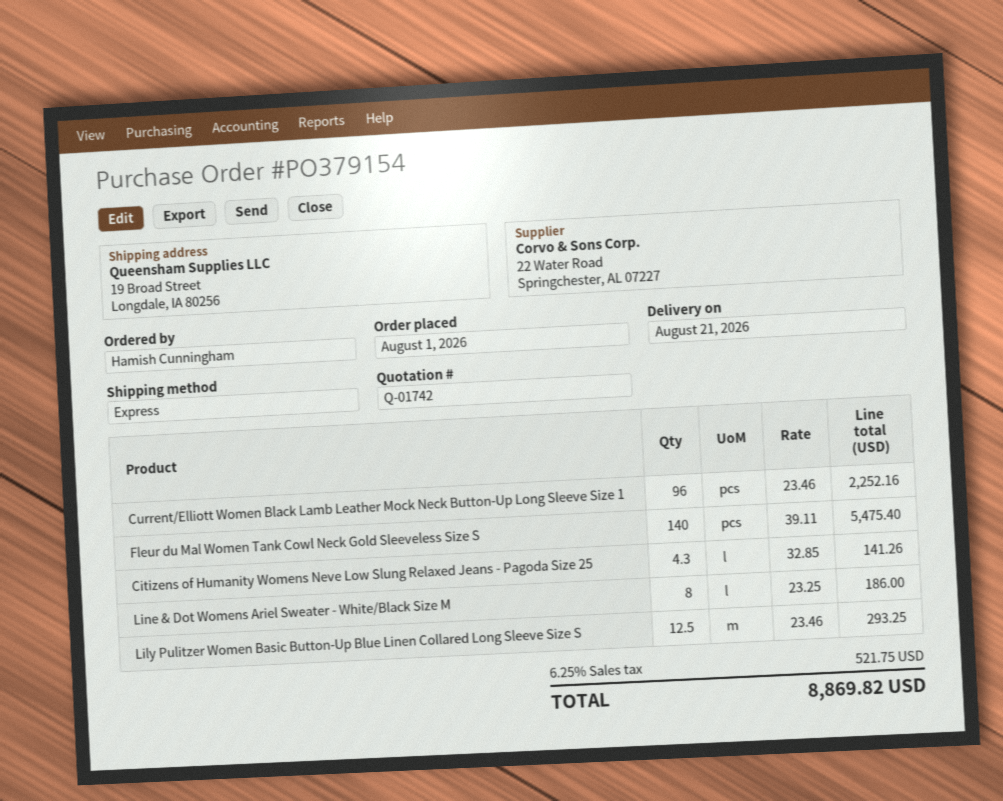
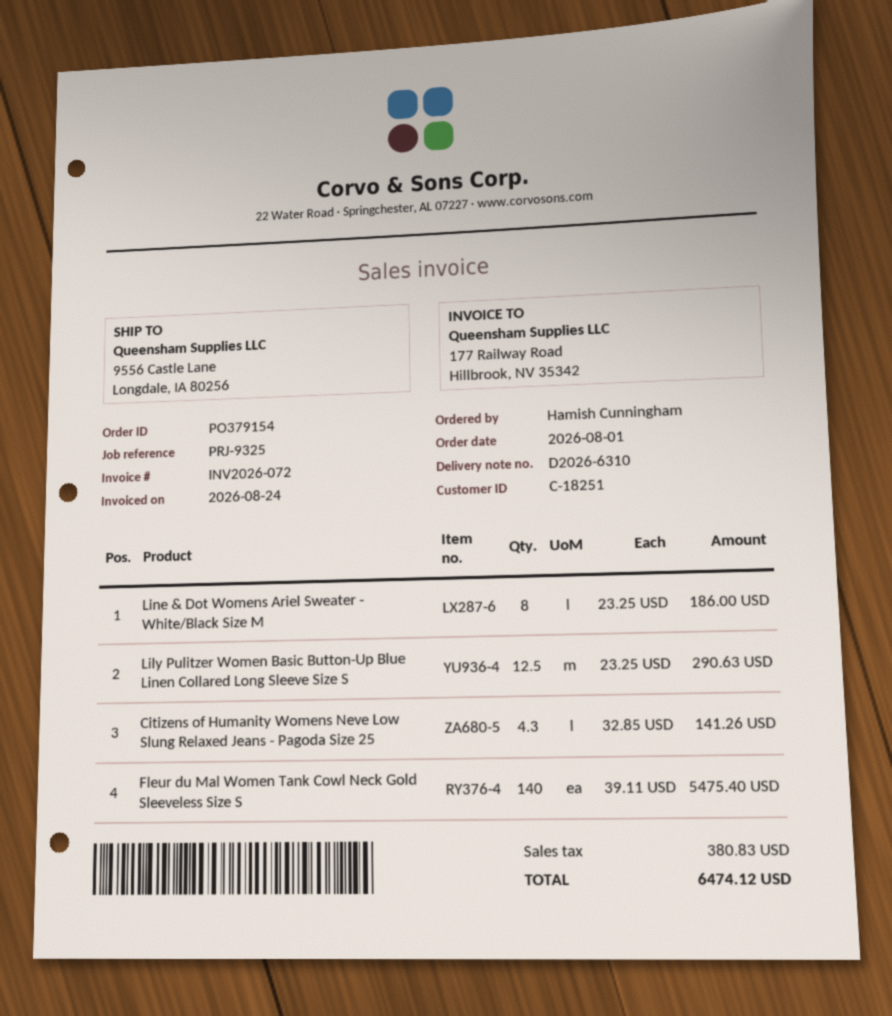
ship to: 19 Broad Street, Longdale, IA 80256 -> 9556 Castle Lane, Longdale, IA 80256
Current/Elliott Women Black Lamb Leather Mock Neck Button-Up Long Sleeve Size 1: 96 x 23.46 = 2252.16 -> none
Lily Pulitzer Women Basic Button-Up Blue Linen Collared Long Sleeve Size S: 12.5 x 23.46 = 293.25 -> 12.5 x 23.25 = 290.63
tax: 521.75 -> 380.83
total: 8869.82 -> 6474.12

